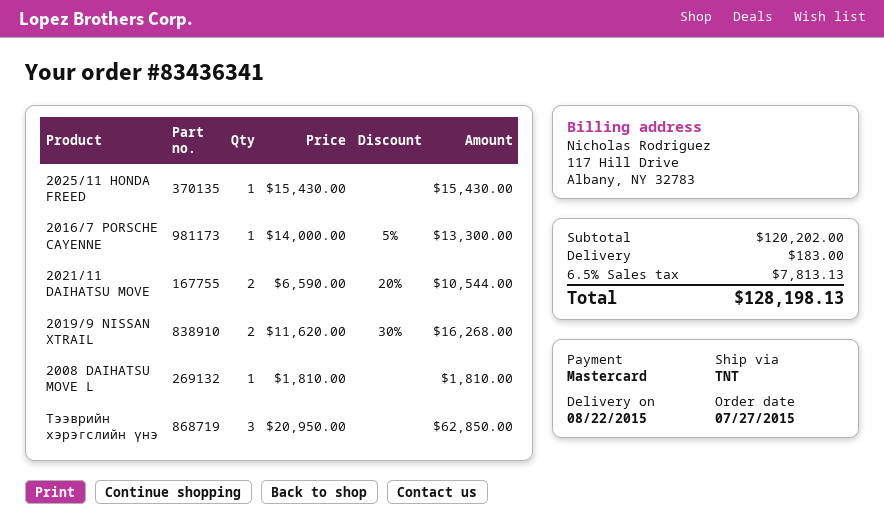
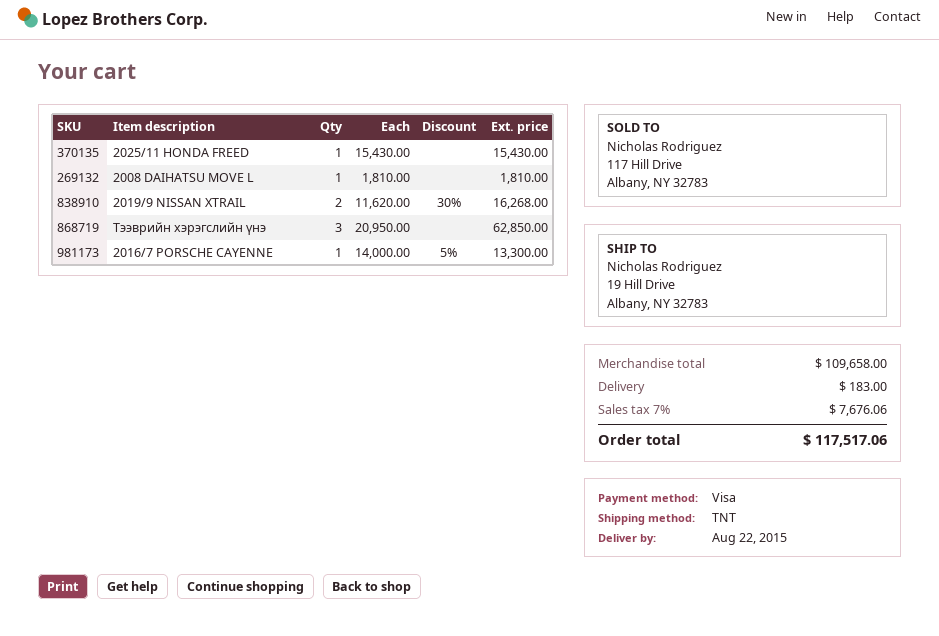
payment method: Mastercard -> Visa
2021/11 DAIHATSU MOVE: 2 x 6590.00 - 20% = 10544.00 -> none
subtotal: 120202.00 -> 109658.00
tax: 6.5% = 7813.13 -> 7% = 7676.06
total: 128198.13 -> 117517.06

